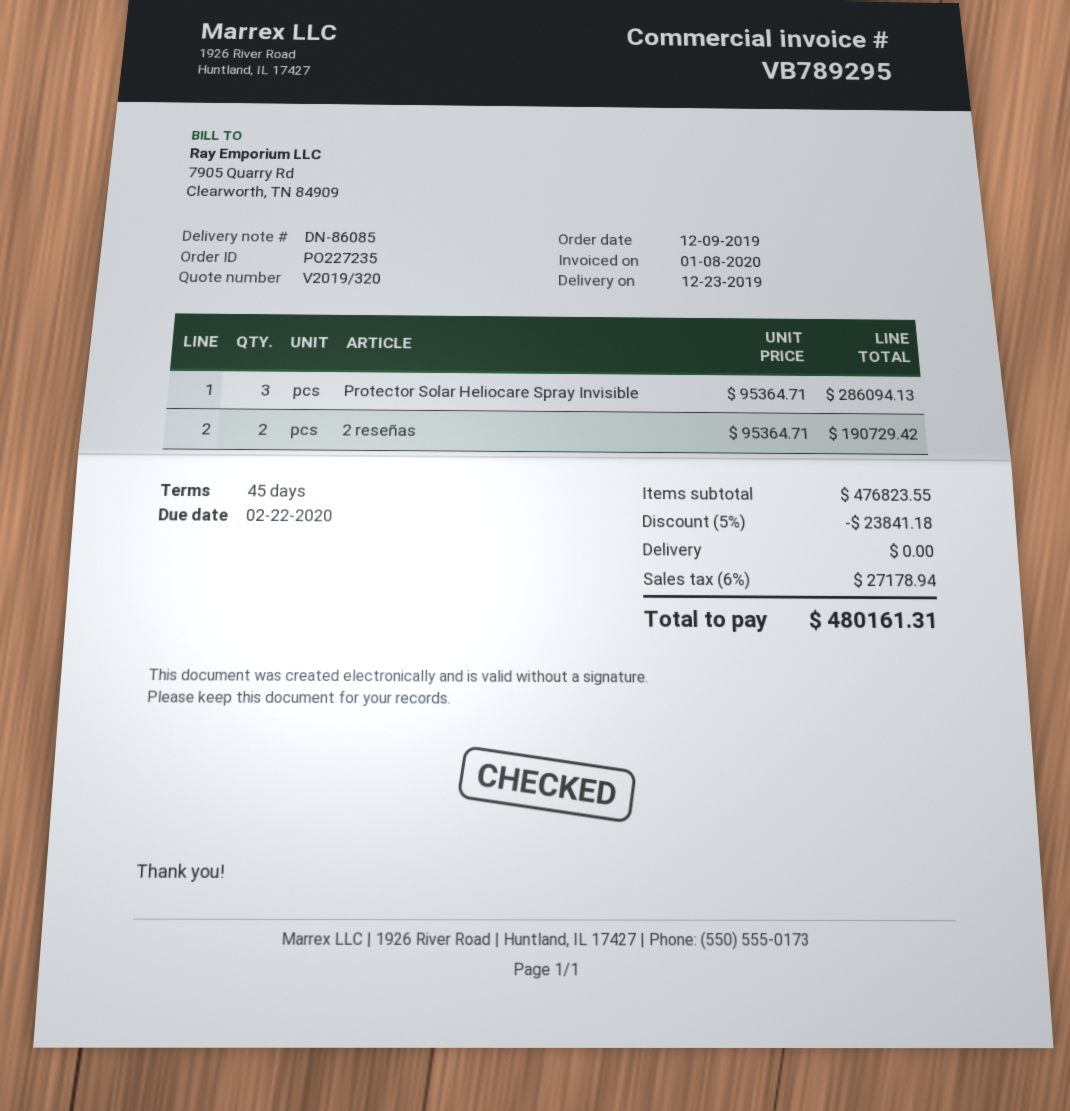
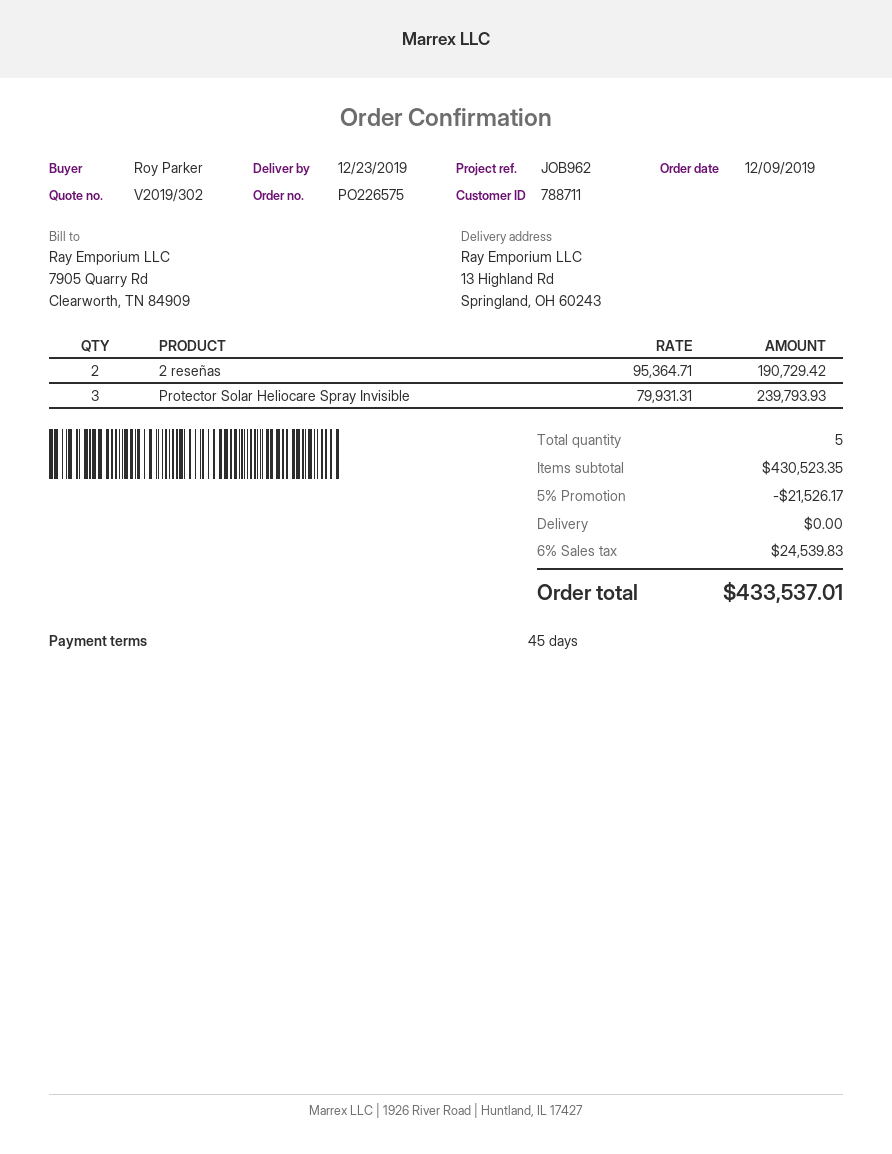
quote number: V2019/320 -> V2019/302
order number: PO227235 -> PO226575
Protector Solar Heliocare Spray Invisible: 3 x 95364.71 = 286094.13 -> 3 x 79931.31 = 239793.93
subtotal: 476823.55 -> 430523.35
discount: 5% = 23841.18 -> 5% = 21526.17
tax: 6% = 27178.94 -> 6% = 24539.83
total: 480161.31 -> 433537.01

